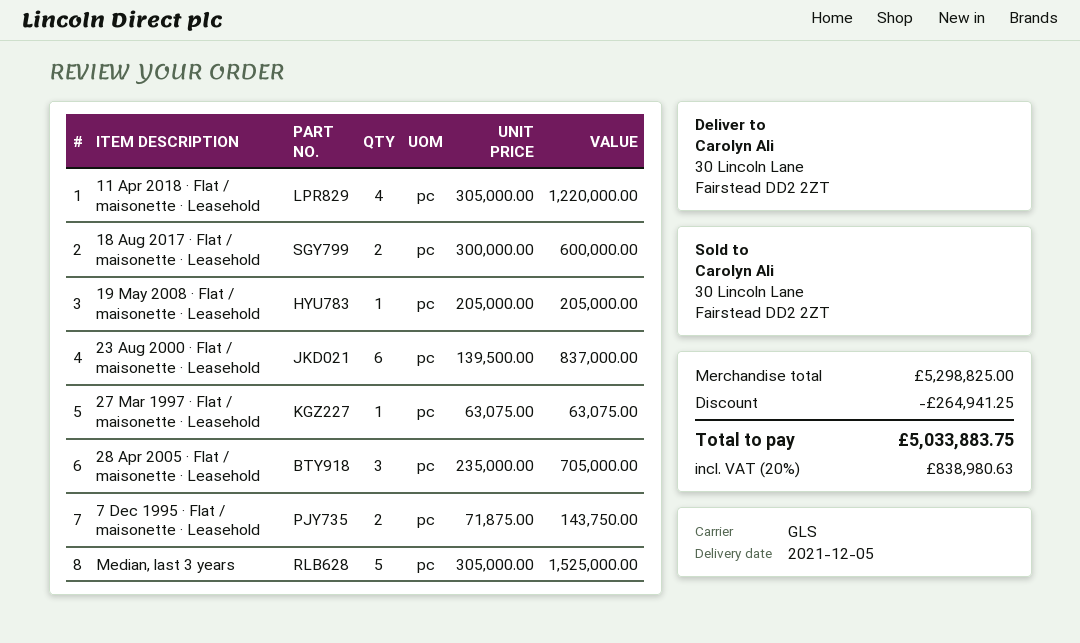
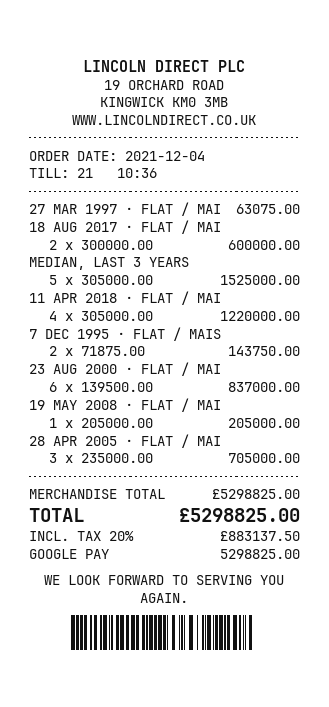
discount: 264941.25 -> none
tax: 20% = 838980.63 -> 20% = 883137.50
total: 5033883.75 -> 5298825.00

